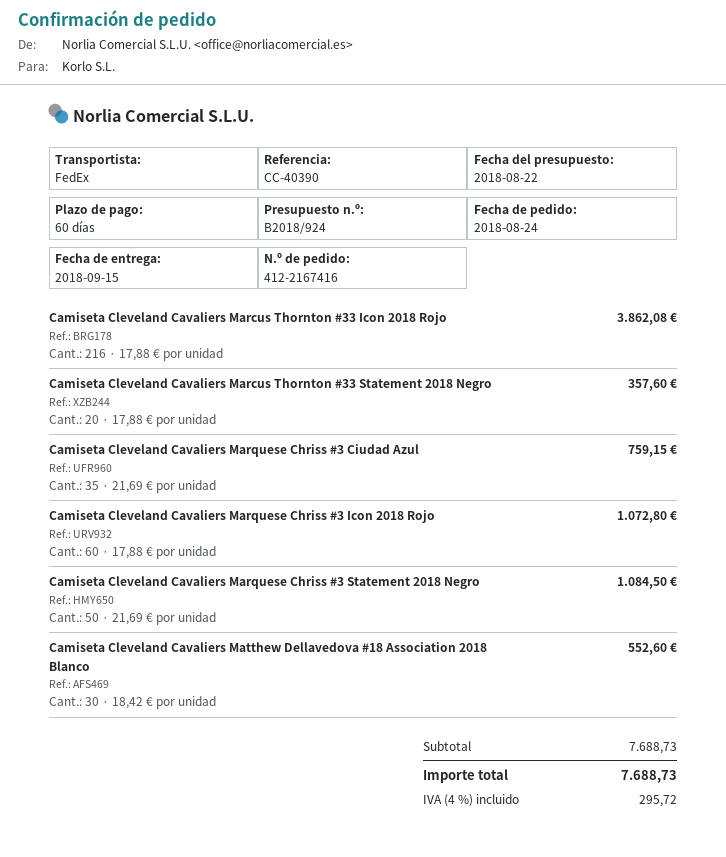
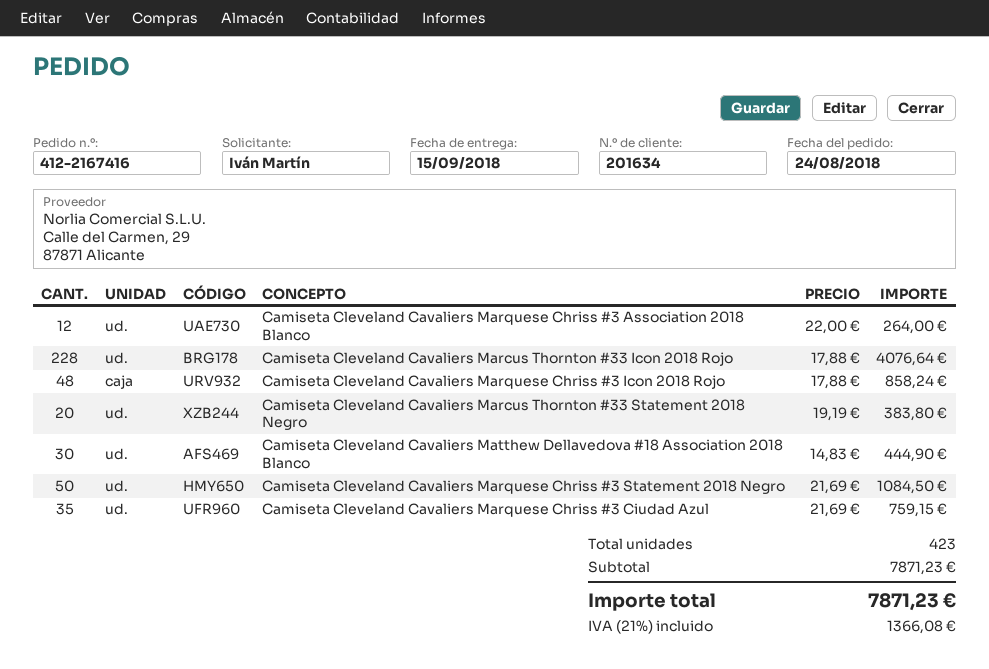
Camiseta Cleveland Cavaliers Marcus Thornton #33 Icon 2018 Rojo: 216 x 17.88 = 3862.08 -> 228 x 17.88 = 4076.64
Camiseta Cleveland Cavaliers Marcus Thornton #33 Statement 2018 Negro: 20 x 17.88 = 357.60 -> 20 x 19.19 = 383.80
Camiseta Cleveland Cavaliers Marquese Chriss #3 Icon 2018 Rojo: 60 x 17.88 = 1072.80 -> 48 x 17.88 = 858.24
Camiseta Cleveland Cavaliers Matthew Dellavedova #18 Association 2018 Blanco: 30 x 18.42 = 552.60 -> 30 x 14.83 = 444.90
Camiseta Cleveland Cavaliers Marquese Chriss #3 Association 2018 Blanco: none -> 12 x 22.00 = 264.00
subtotal: 7688.73 -> 7871.23
tax: 4% = 295.72 -> 21% = 1366.08
total: 7688.73 -> 7871.23

